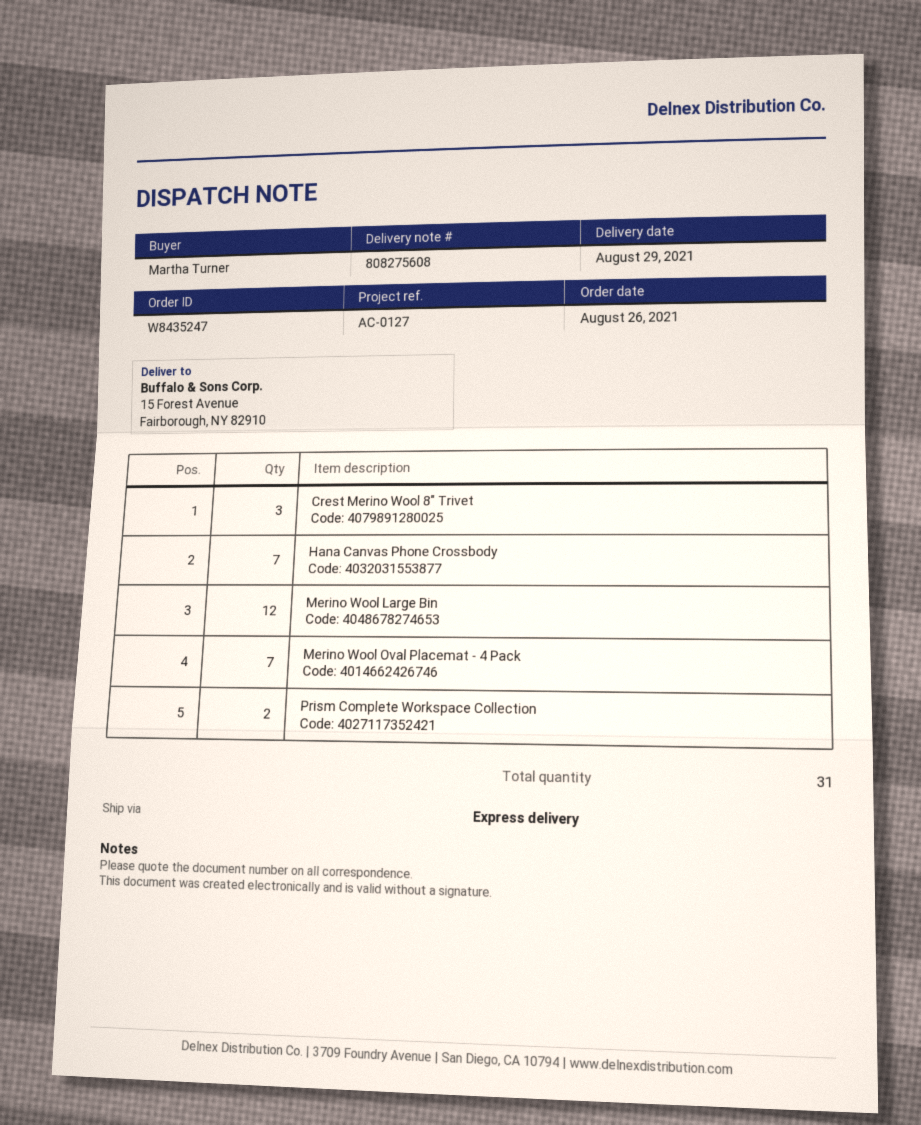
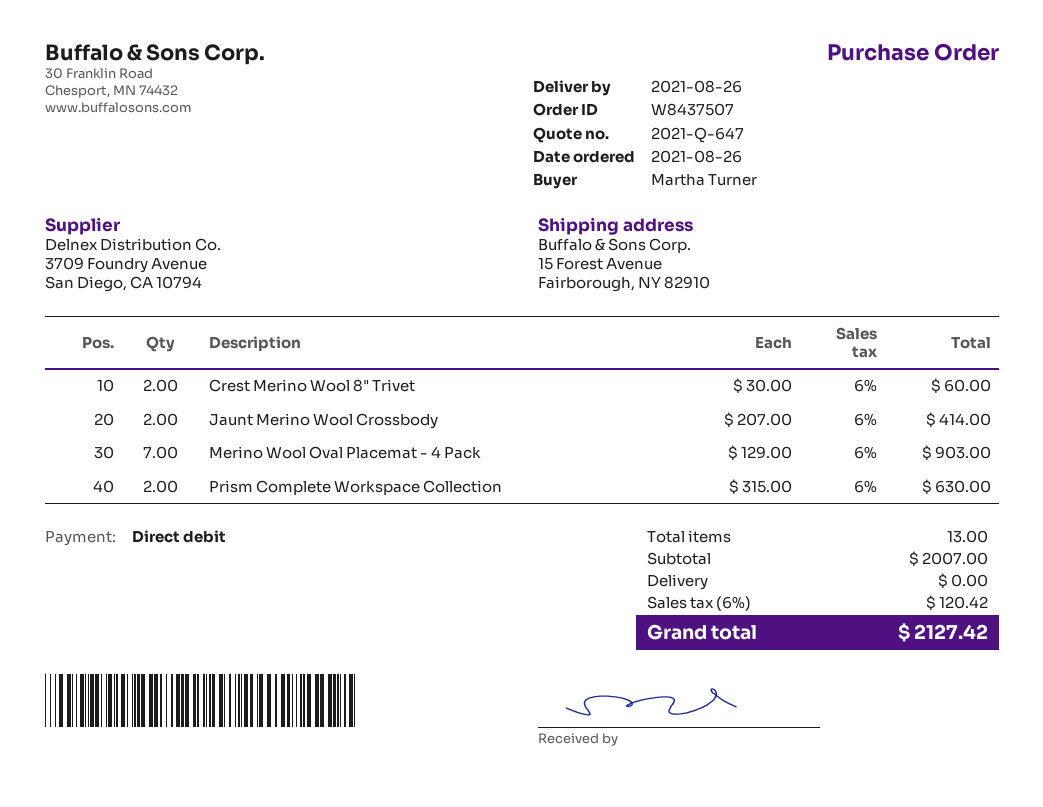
order number: W8435247 -> W8437507
delivery date: 2021-08-29 -> 2021-08-26
Crest Merino Wool 8" Trivet: 3 -> 2
Hana Canvas Phone Crossbody: 7 -> none
Merino Wool Large Bin: 12 -> none
Jaunt Merino Wool Crossbody: none -> 2
total quantity: 31 -> 13

